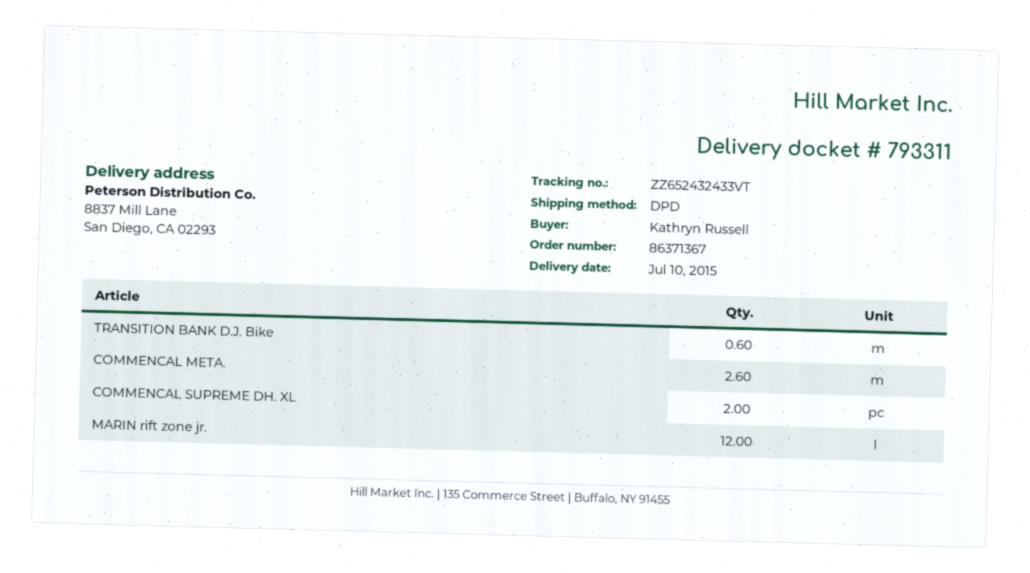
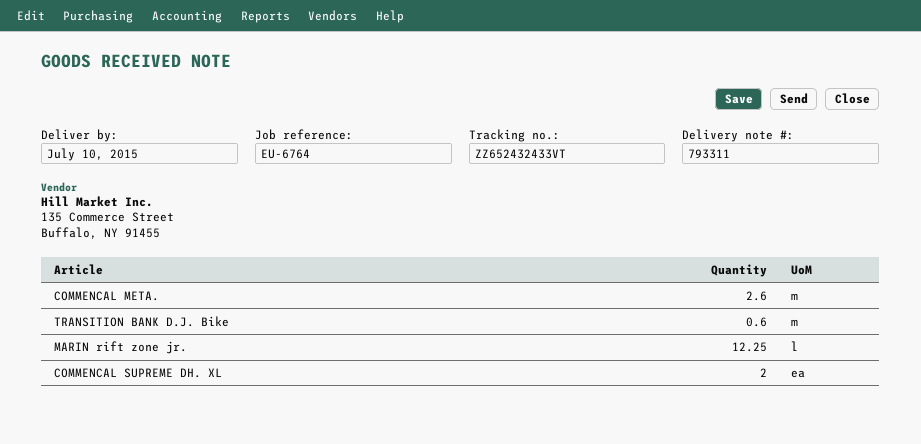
MARIN rift zone jr.: 12 -> 12.25

